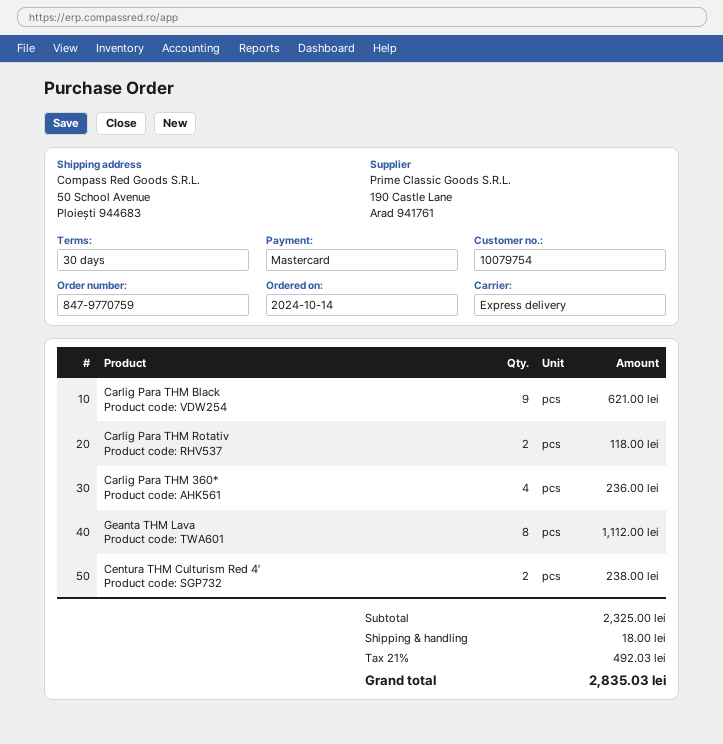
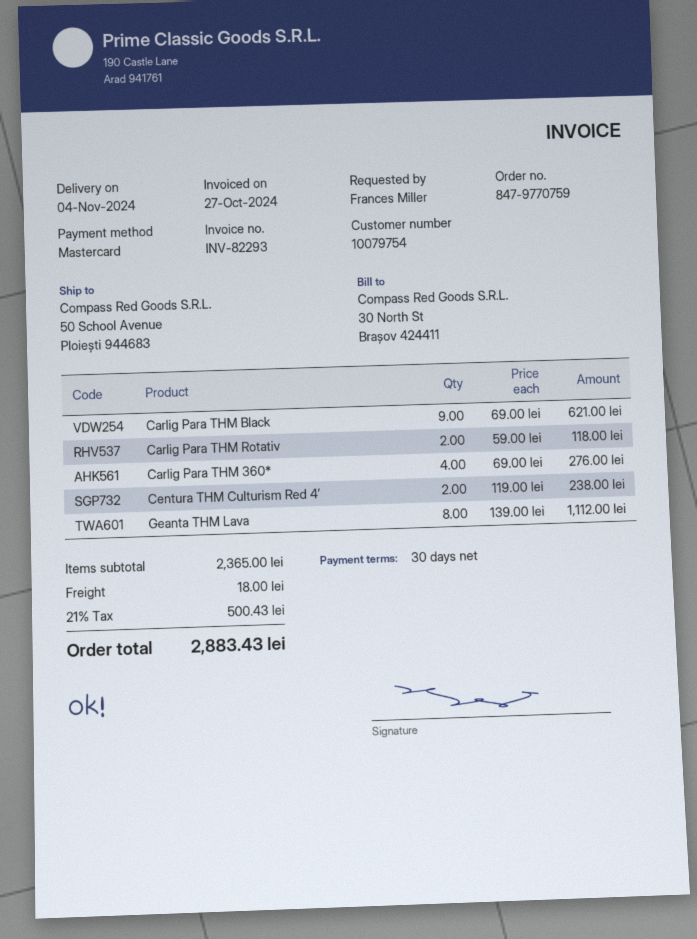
Carlig Para THM 360*: 4 for 236.00 -> 4 for 276.00
subtotal: 2325.00 -> 2365.00
tax: 21% = 492.03 -> 21% = 500.43
total: 2835.03 -> 2883.43

